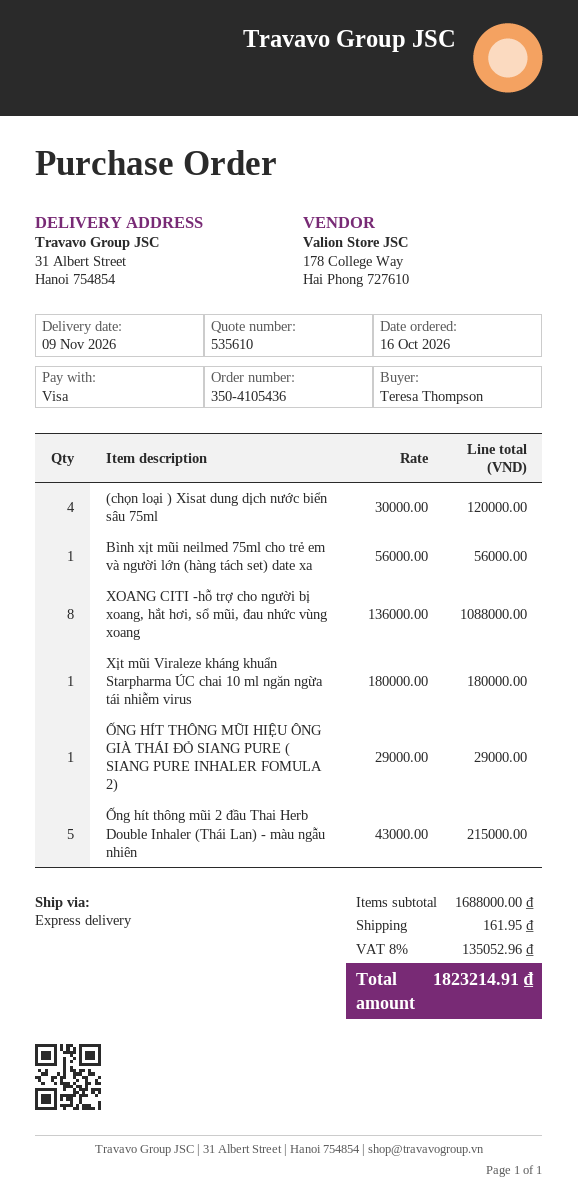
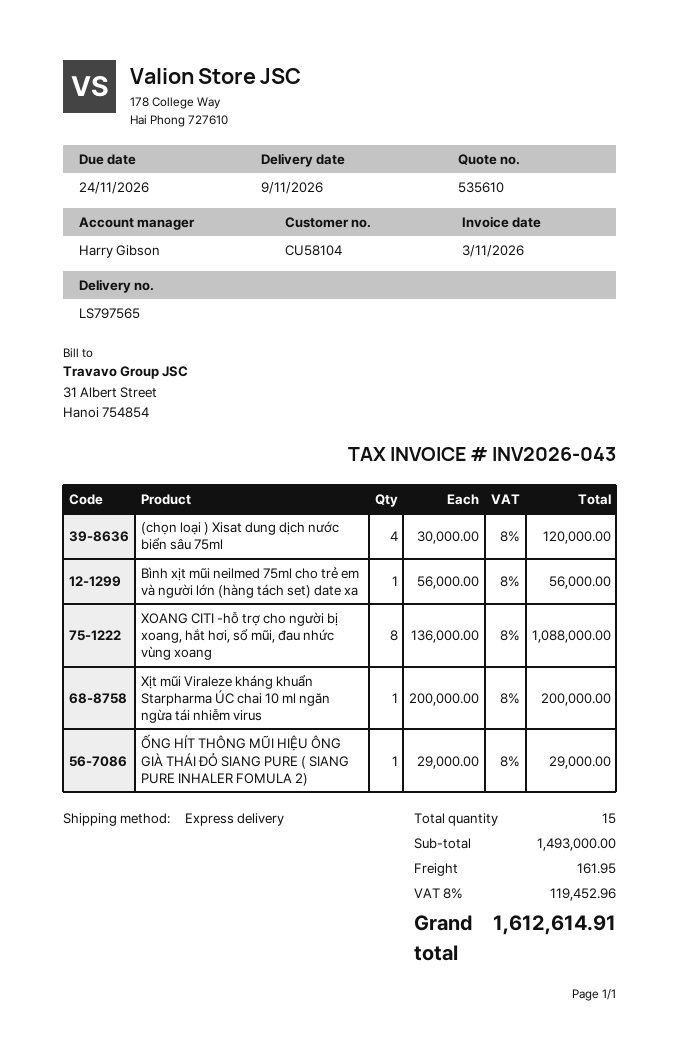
Xịt mũi Viraleze kháng khuẩn Starpharma ÚC chai 10 ml ngăn ngừa tái nhiễm virus: 1 x 180000.00 = 180000.00 -> 1 x 200000.00 = 200000.00
Ống hít thông mũi 2 đầu Thai Herb Double Inhaler (Thái Lan) - màu ngẫu nhiên: 5 x 43000.00 = 215000.00 -> none
subtotal: 1688000.00 -> 1493000.00
tax: 8% = 135052.96 -> 8% = 119452.96
total: 1823214.91 -> 1612614.91

